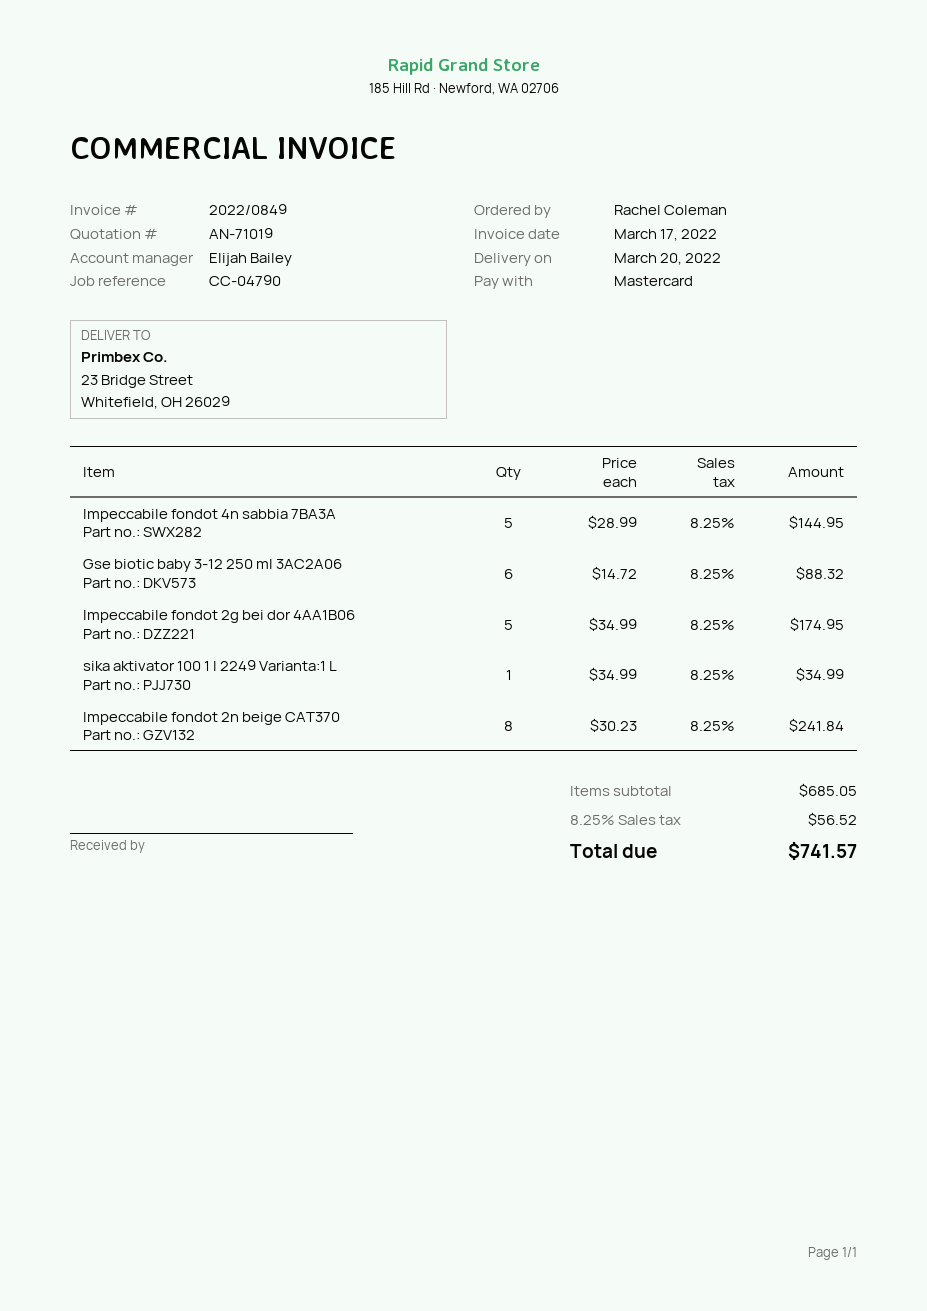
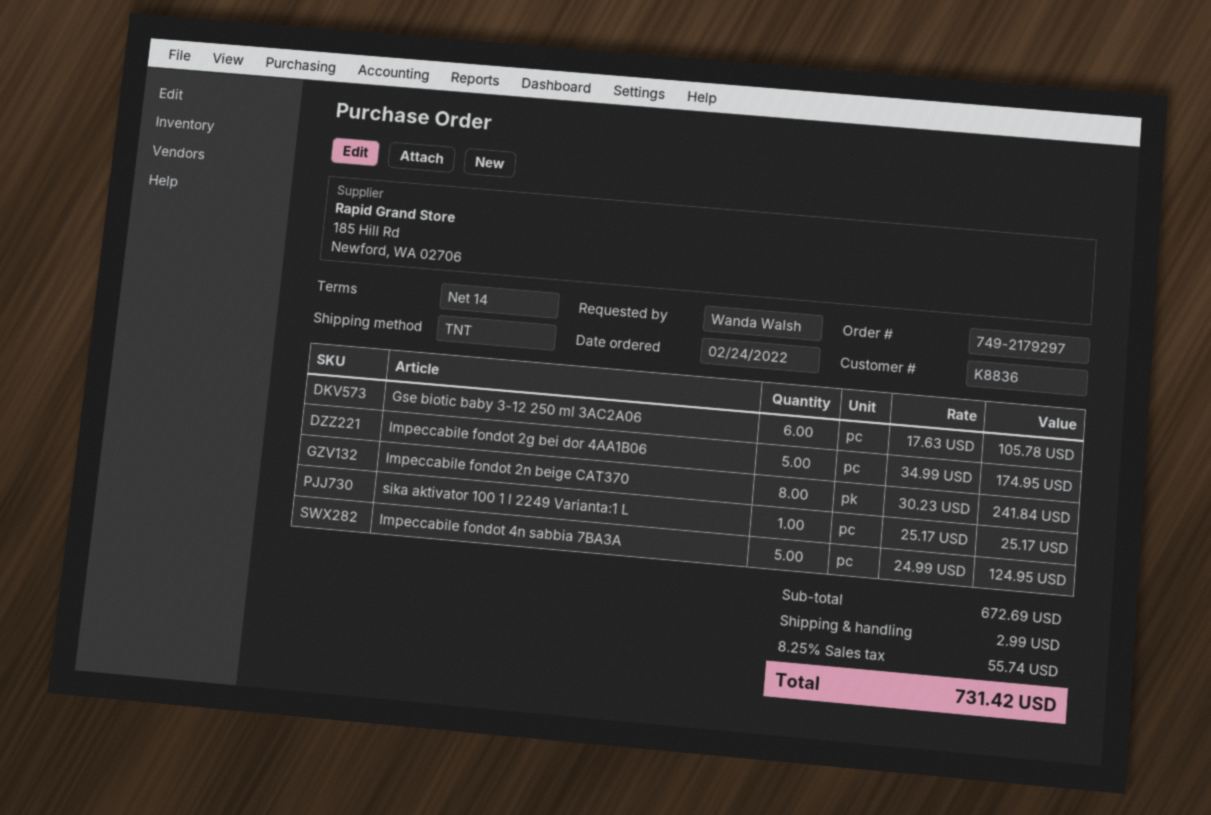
ordered by: Rachel Coleman -> Wanda Walsh
Impeccabile fondot 4n sabbia 7BA3A: 5 x 28.99 = 144.95 -> 5 x 24.99 = 124.95
Gse biotic baby 3-12 250 ml 3AC2A06: 6 x 14.72 = 88.32 -> 6 x 17.63 = 105.78
sika aktivator 100 1 l 2249 Varianta:1 L: 1 x 34.99 = 34.99 -> 1 x 25.17 = 25.17
subtotal: 685.05 -> 672.69
shipping: none -> 2.99
tax: 8.25% = 56.52 -> 8.25% = 55.74
total: 741.57 -> 731.42

